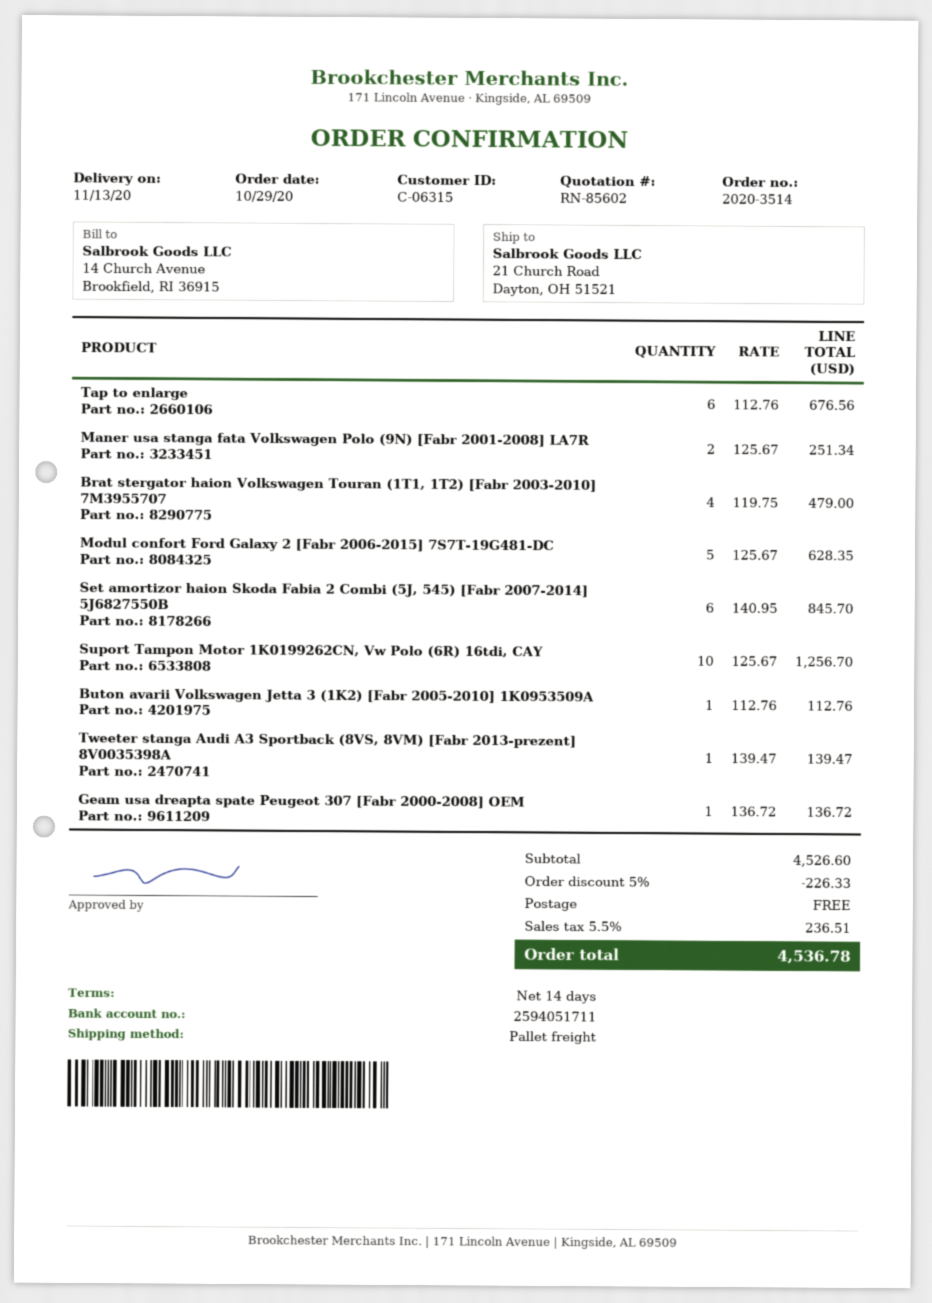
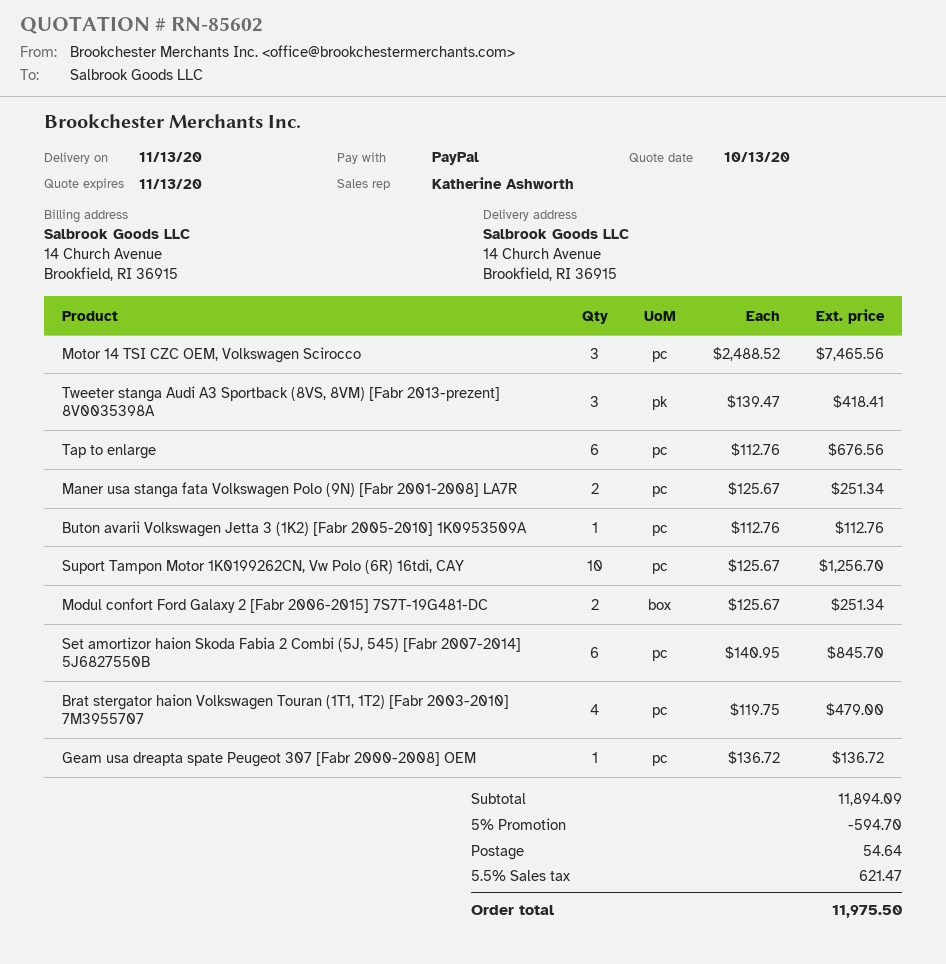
ship to: 21 Church Road, Dayton, OH 51521 -> 14 Church Avenue, Brookfield, RI 36915
Modul confort Ford Galaxy 2 [Fabr 2006-2015] 7S7T-19G481-DC: 5 x 125.67 = 628.35 -> 2 x 125.67 = 251.34
Tweeter stanga Audi A3 Sportback (8VS, 8VM) [Fabr 2013-prezent] 8V0035398A: 1 x 139.47 = 139.47 -> 3 x 139.47 = 418.41
Motor 14 TSI CZC OEM, Volkswagen Scirocco: none -> 3 x 2488.52 = 7465.56
subtotal: 4526.60 -> 11894.09
discount: 5% = 226.33 -> 5% = 594.70
shipping: 0.00 -> 54.64
tax: 5.5% = 236.51 -> 5.5% = 621.47
total: 4536.78 -> 11975.50

